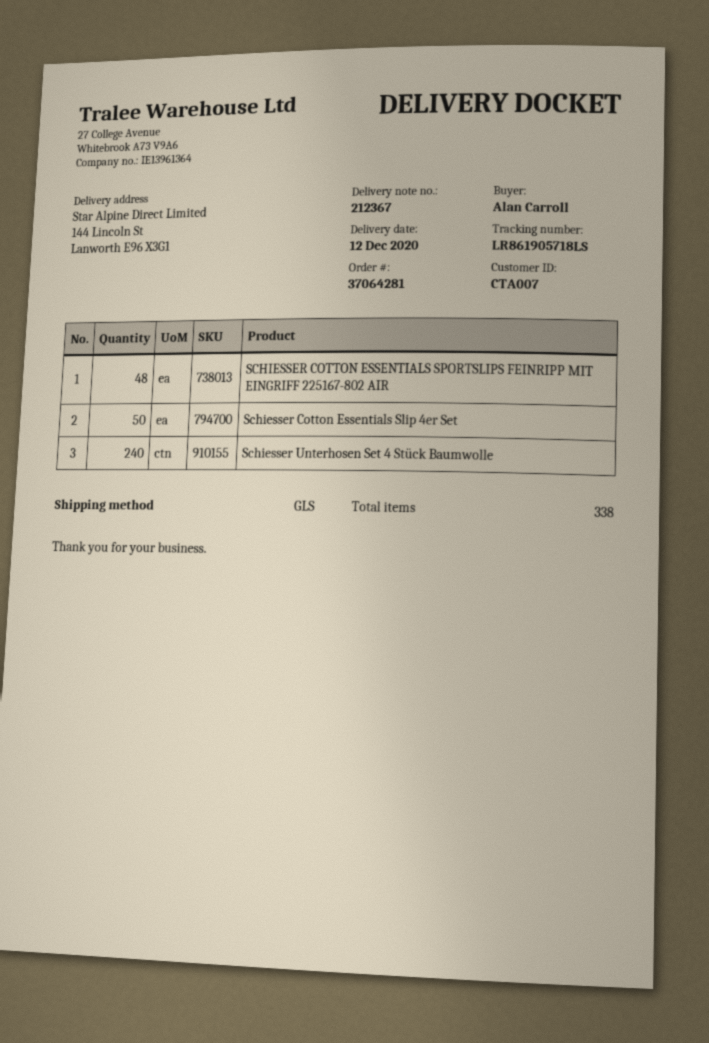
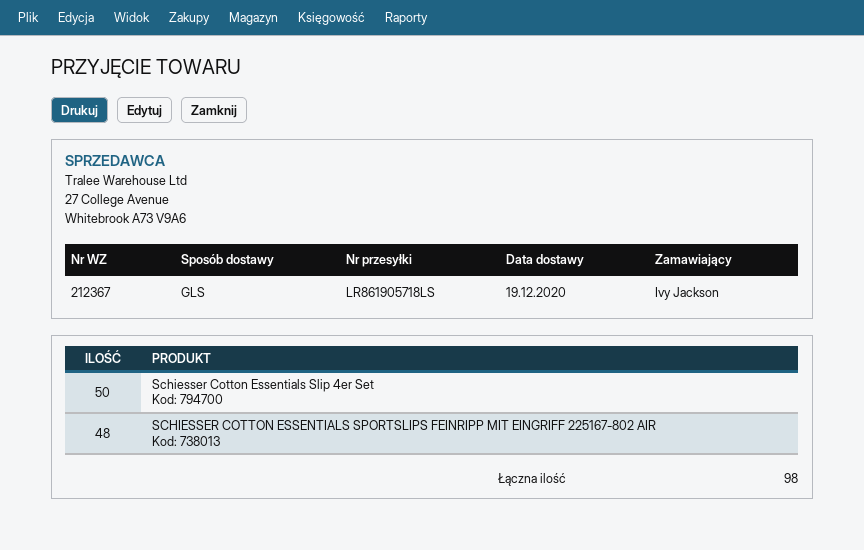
delivery date: 2020-12-12 -> 2020-12-19
ordered by: Alan Carroll -> Ivy Jackson
Schiesser Unterhosen Set 4 Stück Baumwolle: 240 -> none
total quantity: 338 -> 98

